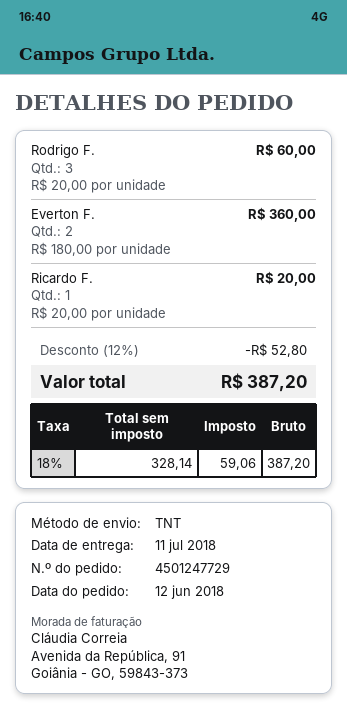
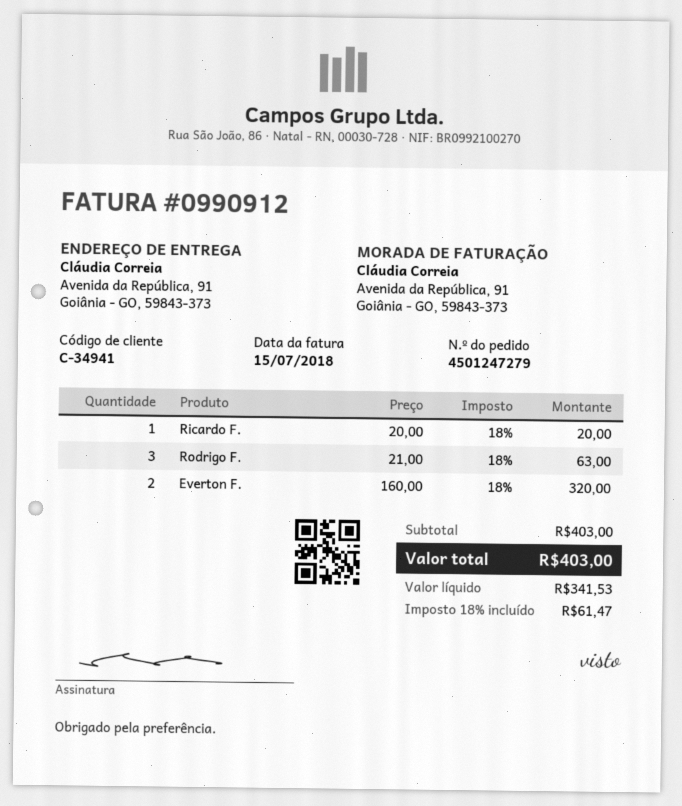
order number: 4501247729 -> 4501247279
Rodrigo F.: 3 x 20.00 = 60.00 -> 3 x 21.00 = 63.00
Everton F.: 2 x 180.00 = 360.00 -> 2 x 160.00 = 320.00
discount: 12% = 52.80 -> none
net: 328.14 -> 341.53
tax: 18% = 59.06 -> 18% = 61.47
total: 387.20 -> 403.00

